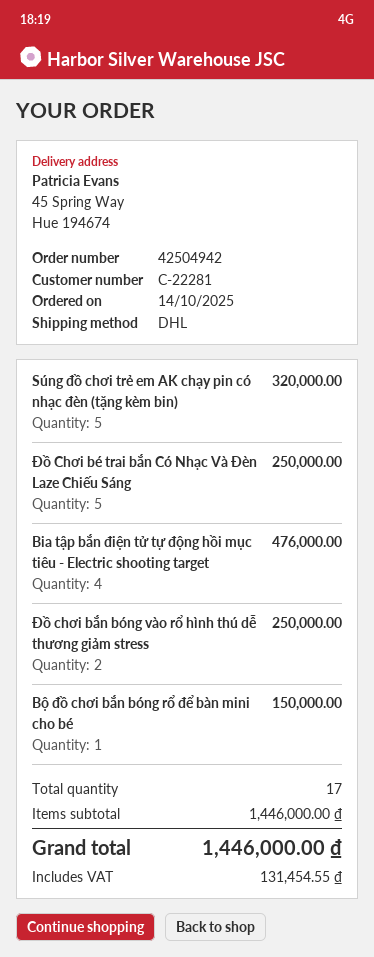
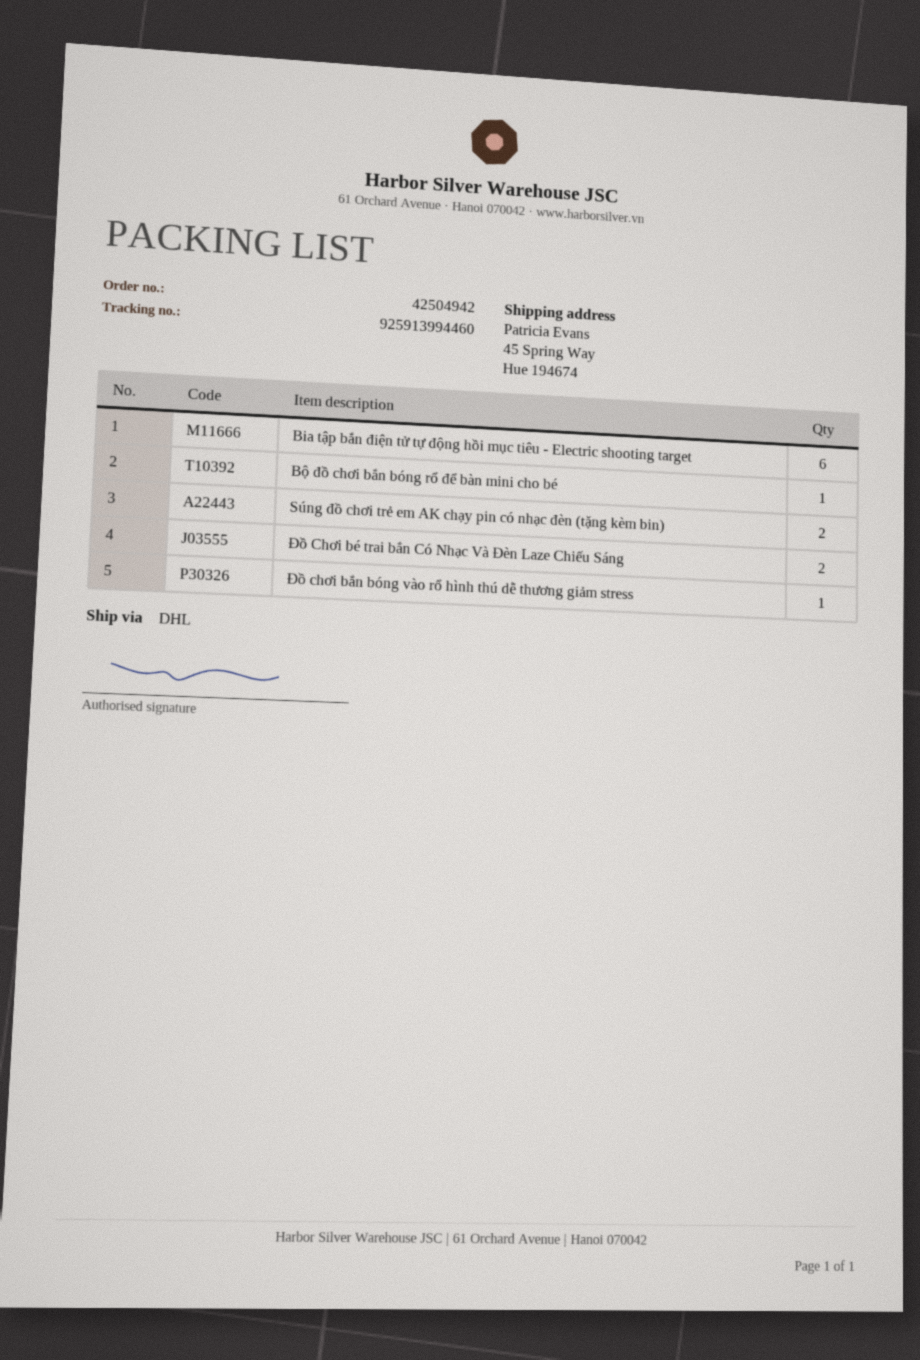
Súng đồ chơi trẻ em AK chạy pin có nhạc đèn (tặng kèm bin): 5 -> 2
Đồ Chơi bé trai bắn Có Nhạc Và Đèn Laze Chiếu Sáng: 5 -> 2
Bia tập bắn điện tử tự động hồi mục tiêu - Electric shooting target: 4 -> 6
Đồ chơi bắn bóng vào rổ hình thú dễ thương giảm stress: 2 -> 1

